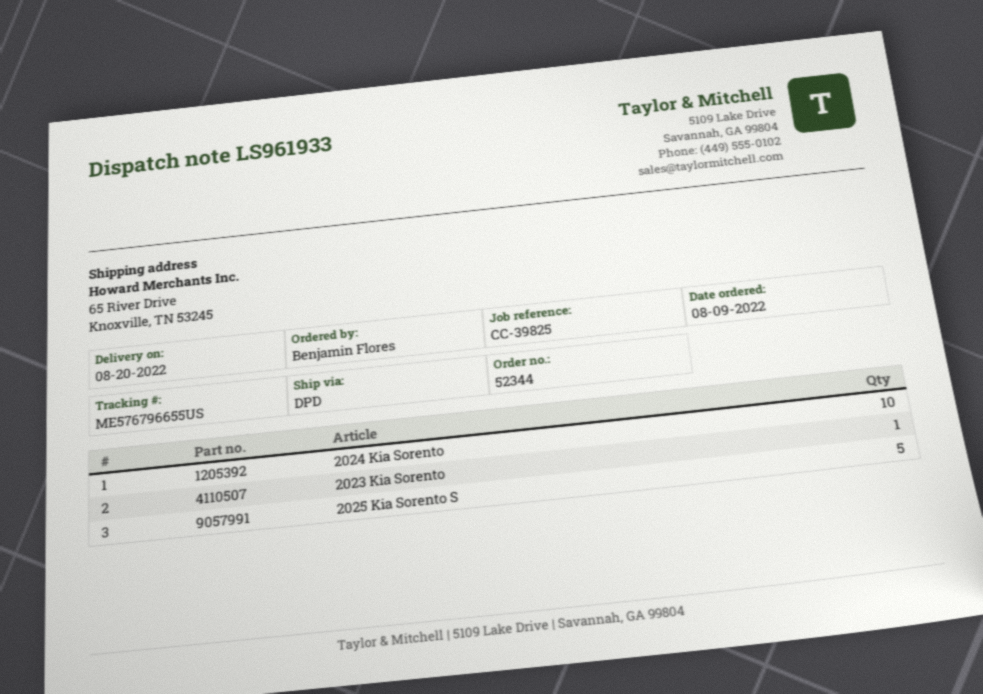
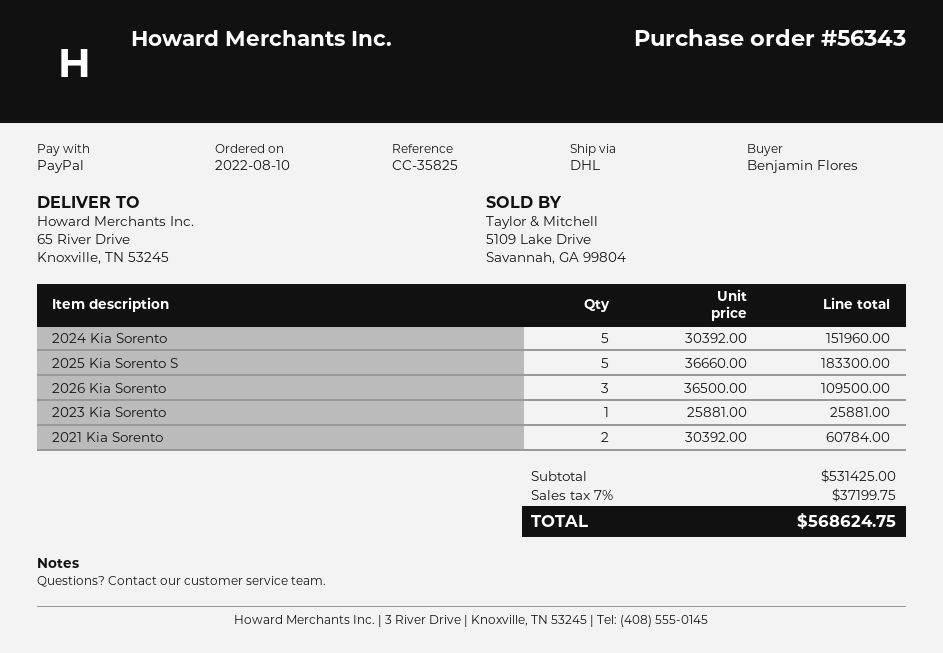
order number: 52344 -> 56343
order date: 2022-08-09 -> 2022-08-10
reference: CC-39825 -> CC-35825
shipping method: DPD -> DHL
2024 Kia Sorento: 10 -> 5
2026 Kia Sorento: none -> 3
2021 Kia Sorento: none -> 2

